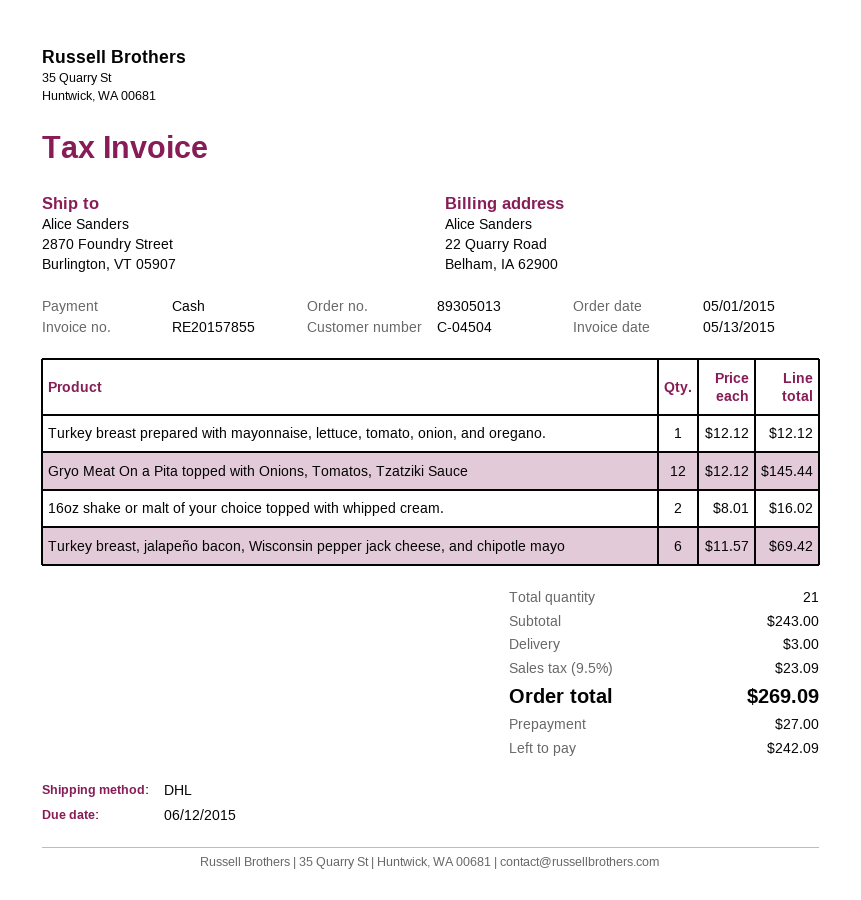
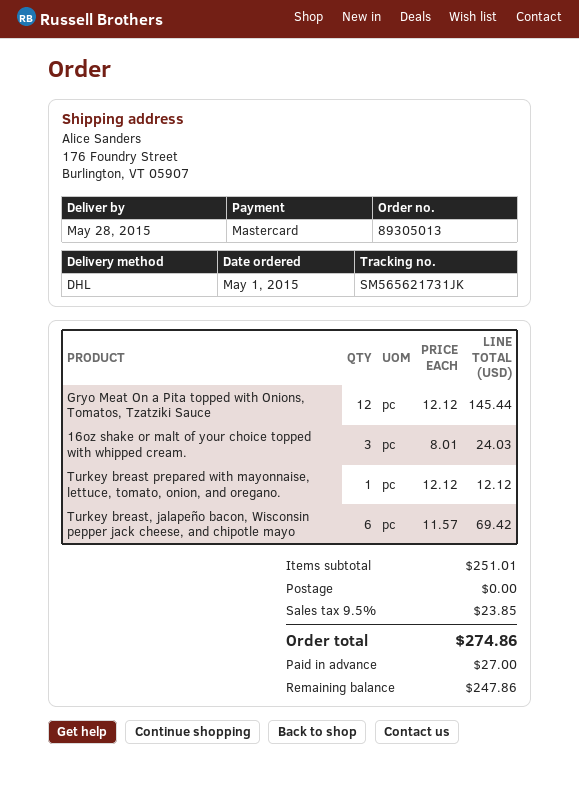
payment method: cash -> Mastercard
ship to: 2870 Foundry Street, Burlington, VT 05907 -> 176 Foundry Street, Burlington, VT 05907
16oz shake or malt of your choice topped with whipped cream.: 2 x 8.01 = 16.02 -> 3 x 8.01 = 24.03
subtotal: 243.00 -> 251.01
shipping: 3.00 -> 0.00
tax: 9.5% = 23.09 -> 9.5% = 23.85
total: 269.09 -> 274.86
balance: 242.09 -> 247.86

